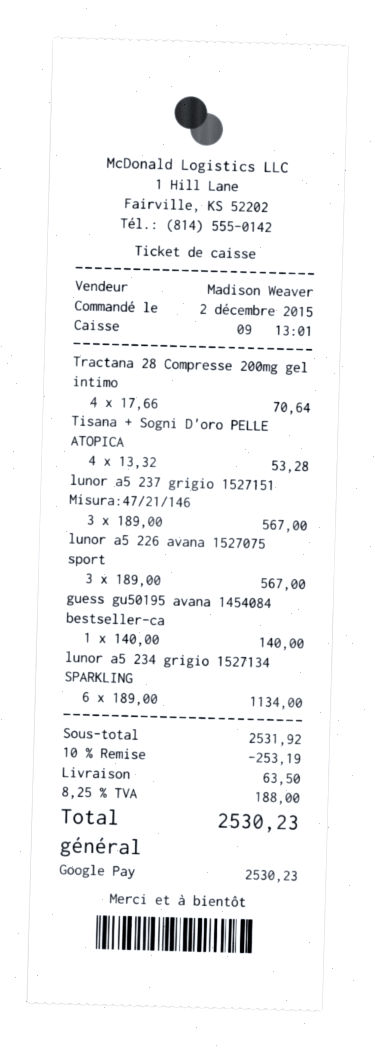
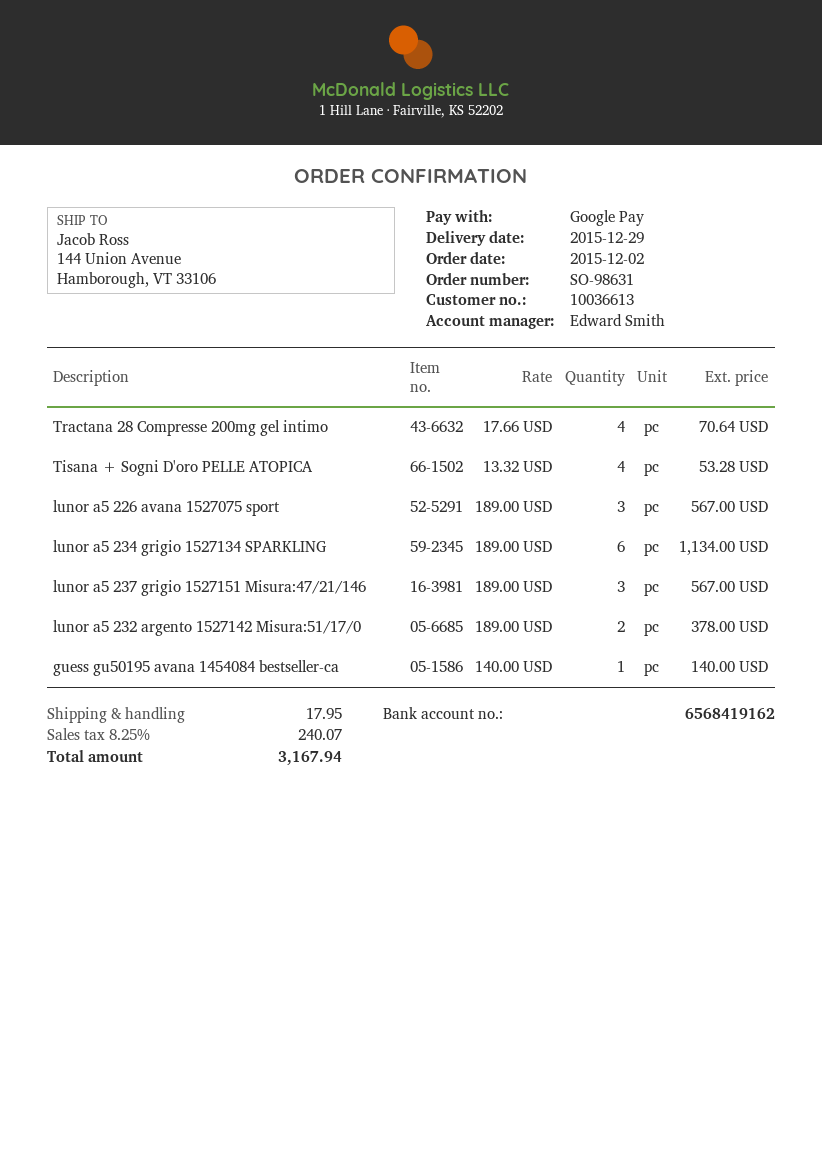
sales rep: Madison Weaver -> Edward Smith
lunor a5 232 argento 1527142 Misura:51/17/0: none -> 2 x 189.00 = 378.00
discount: 10% = 253.19 -> none
shipping: 63.50 -> 17.95
tax: 8.25% = 188.00 -> 8.25% = 240.07
total: 2530.23 -> 3167.94

